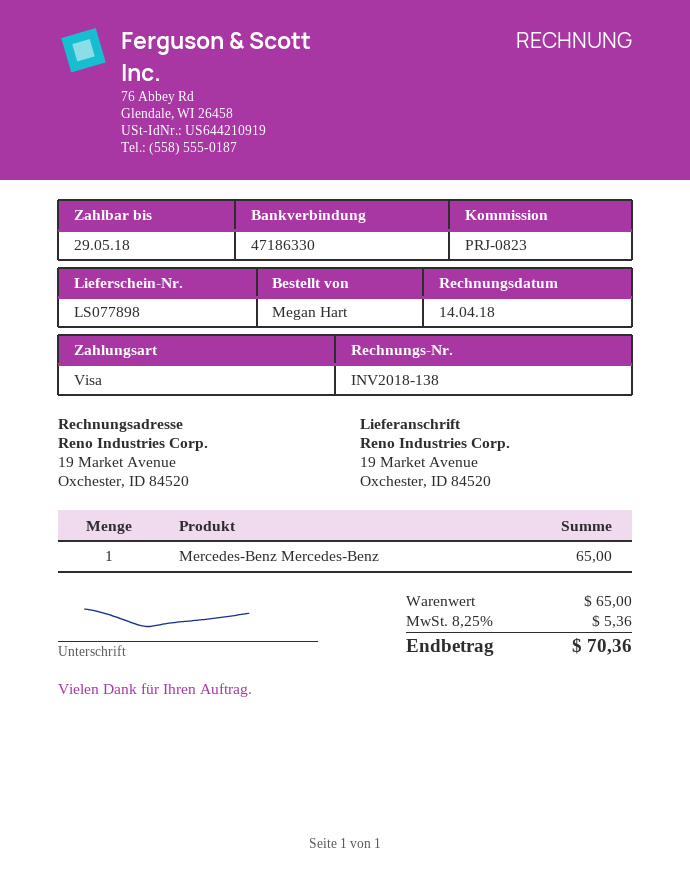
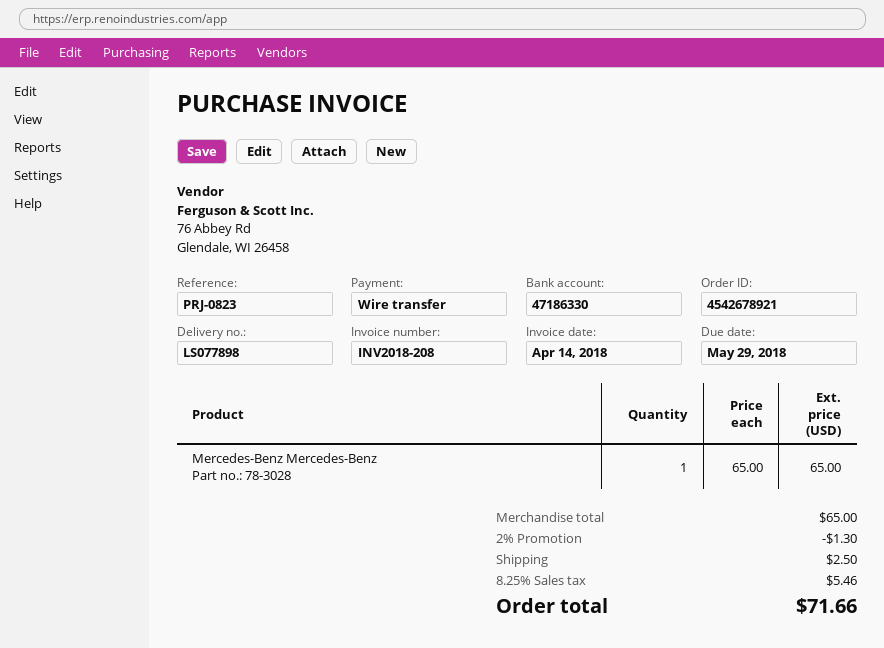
invoice number: INV2018-138 -> INV2018-208
payment method: Visa -> bank transfer
discount: none -> 2% = 1.30
shipping: none -> 2.50
tax: 8.25% = 5.36 -> 8.25% = 5.46
total: 70.36 -> 71.66

